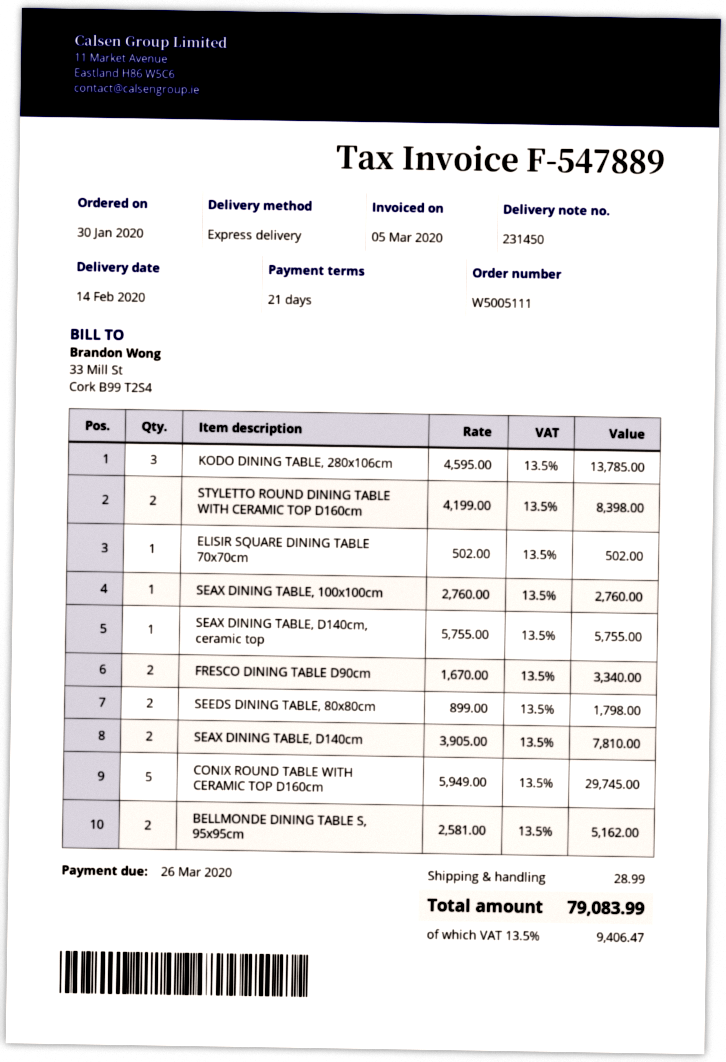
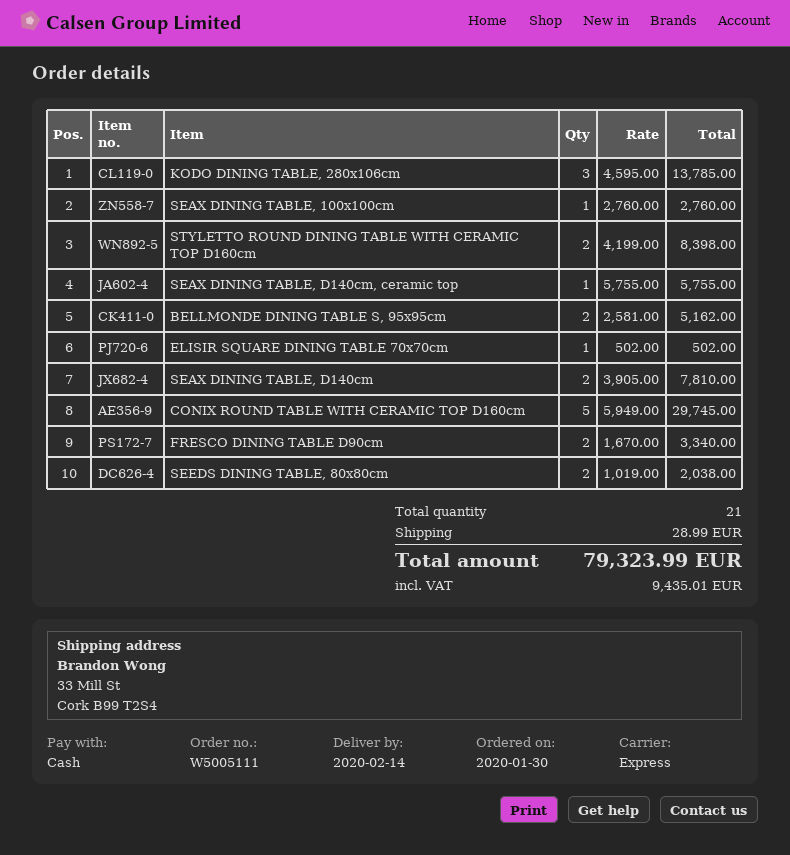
SEEDS DINING TABLE, 80x80cm: 2 x 899.00 = 1798.00 -> 2 x 1019.00 = 2038.00
tax: 9406.47 -> 9435.01
total: 79083.99 -> 79323.99

